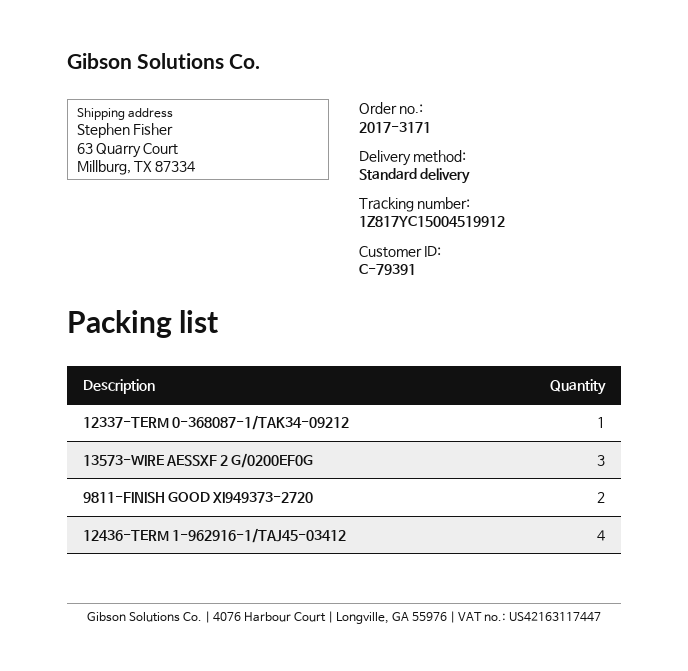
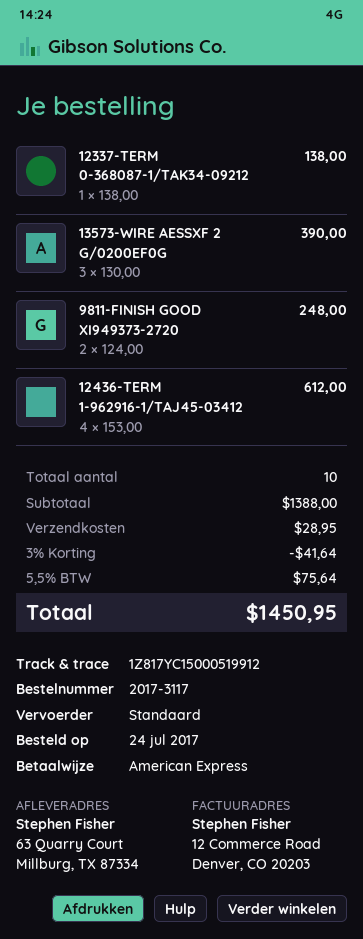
order number: 2017-3171 -> 2017-3117
tracking number: 1Z817YC15004519912 -> 1Z817YC15000519912

